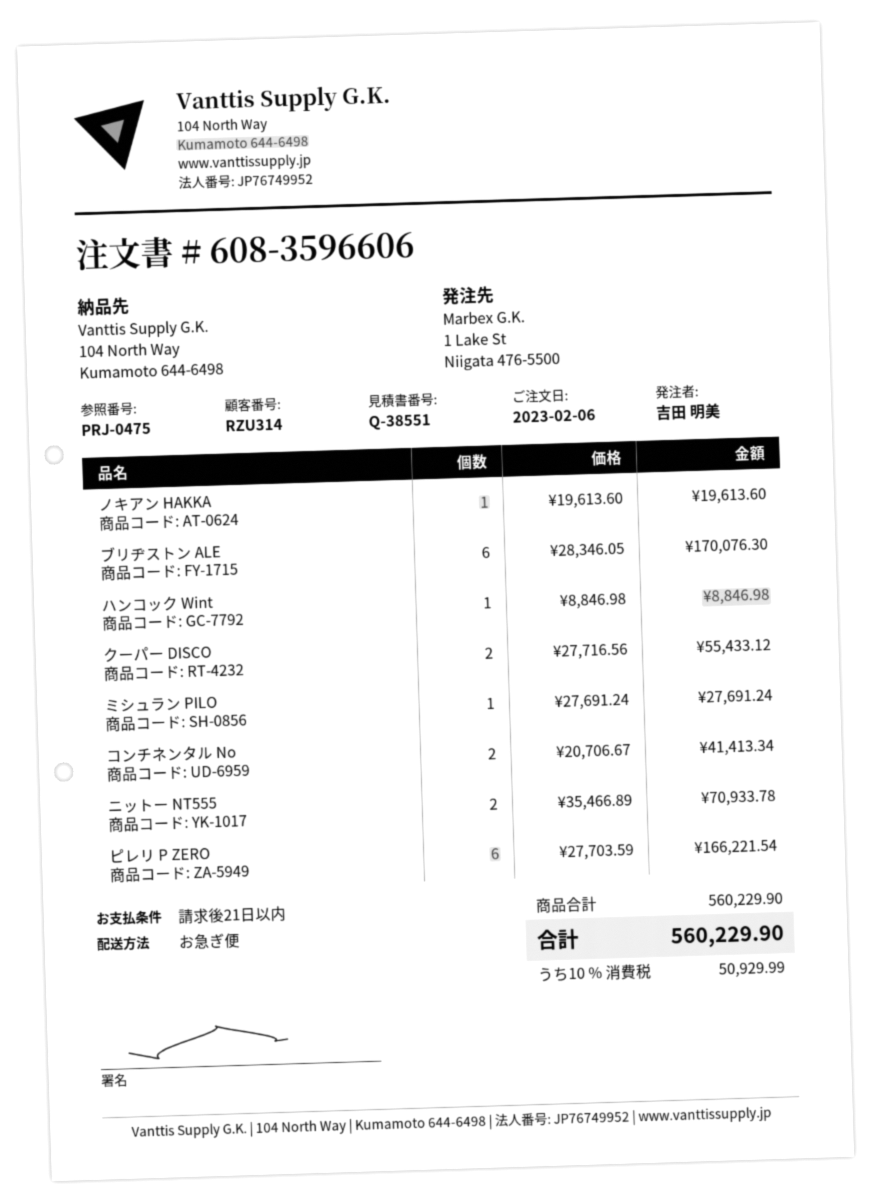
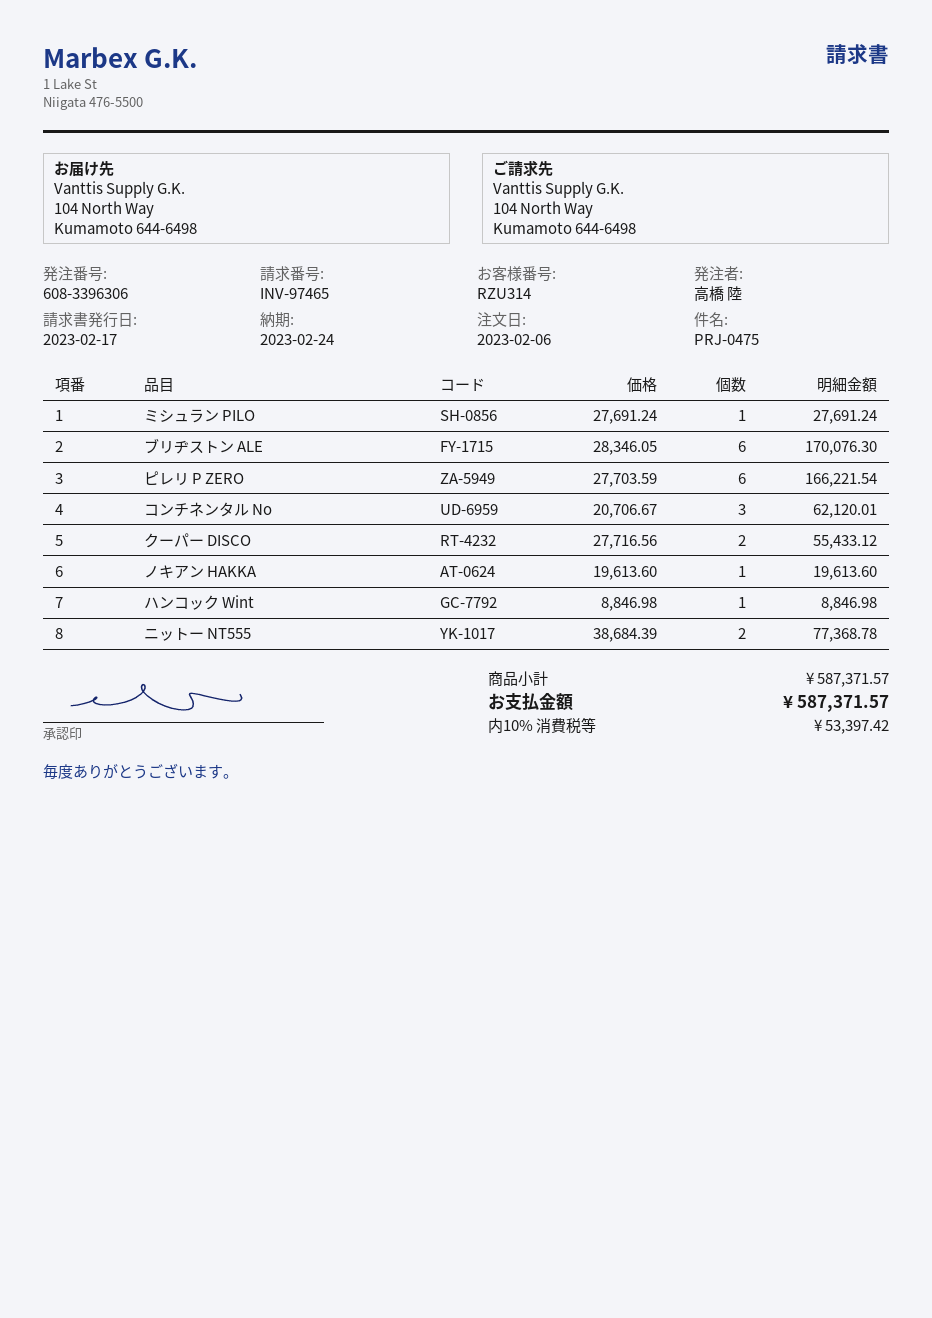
order number: 608-3596606 -> 608-3396306
ordered by: 吉田 明美 -> 高橋 陸
コンチネンタル No: 2 x 20706.67 = 41413.34 -> 3 x 20706.67 = 62120.01
ニットー NT555: 2 x 35466.89 = 70933.78 -> 2 x 38684.39 = 77368.78
subtotal: 560229.90 -> 587371.57
tax: 10% = 50929.99 -> 10% = 53397.42
total: 560229.90 -> 587371.57

